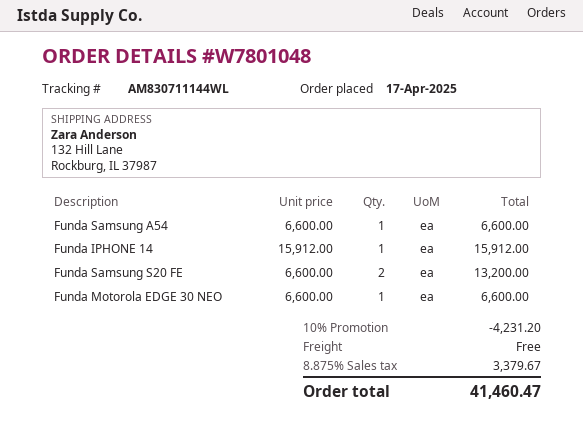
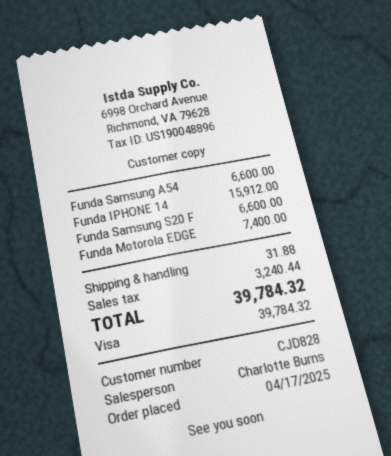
Funda Samsung S20 FE: 2 x 6600.00 = 13200.00 -> 1 x 6600.00 = 6600.00
Funda Motorola EDGE 30 NEO: 1 x 6600.00 = 6600.00 -> 1 x 7400.00 = 7400.00
discount: 10% = 4231.20 -> none
shipping: 0.00 -> 31.88
tax: 3379.67 -> 3240.44
total: 41460.47 -> 39784.32

